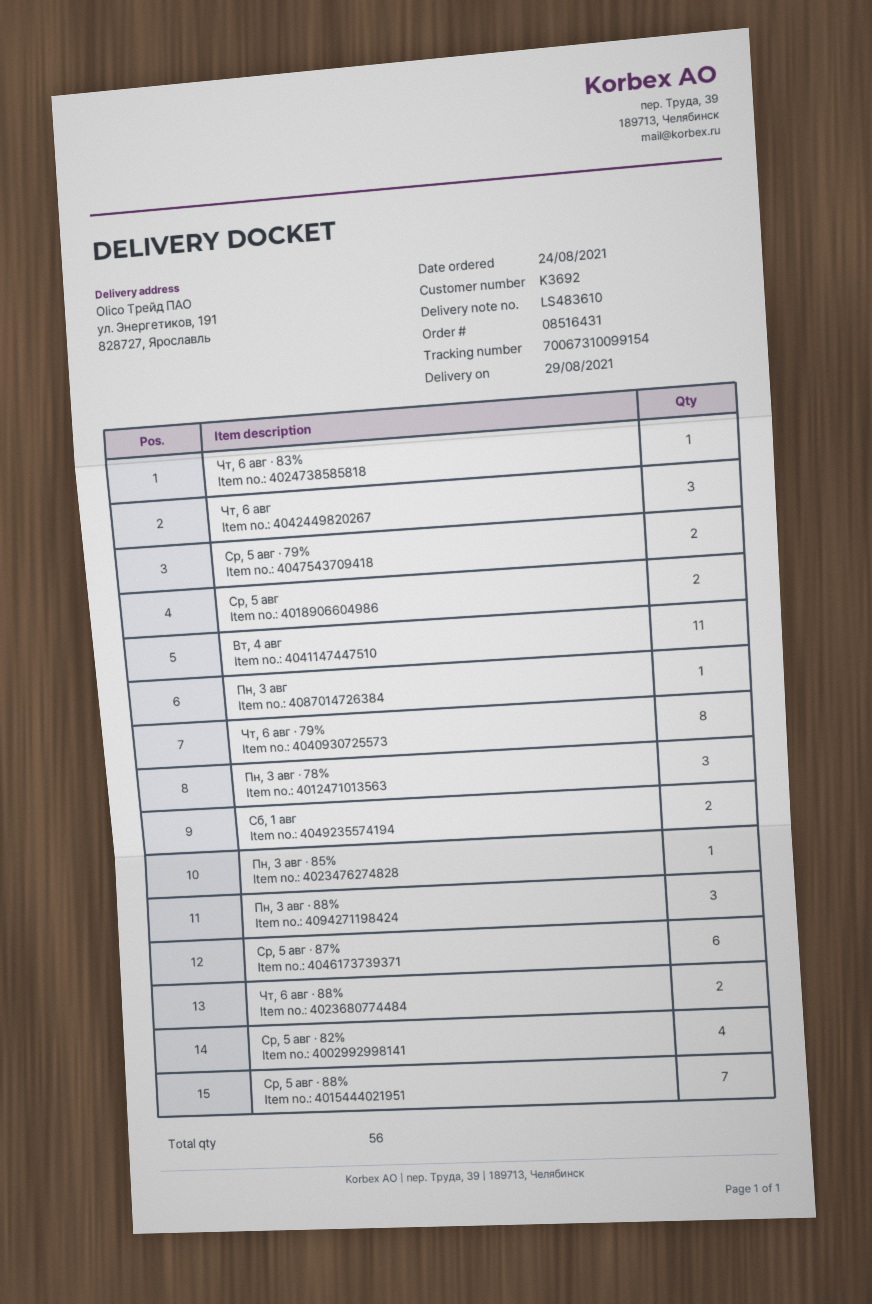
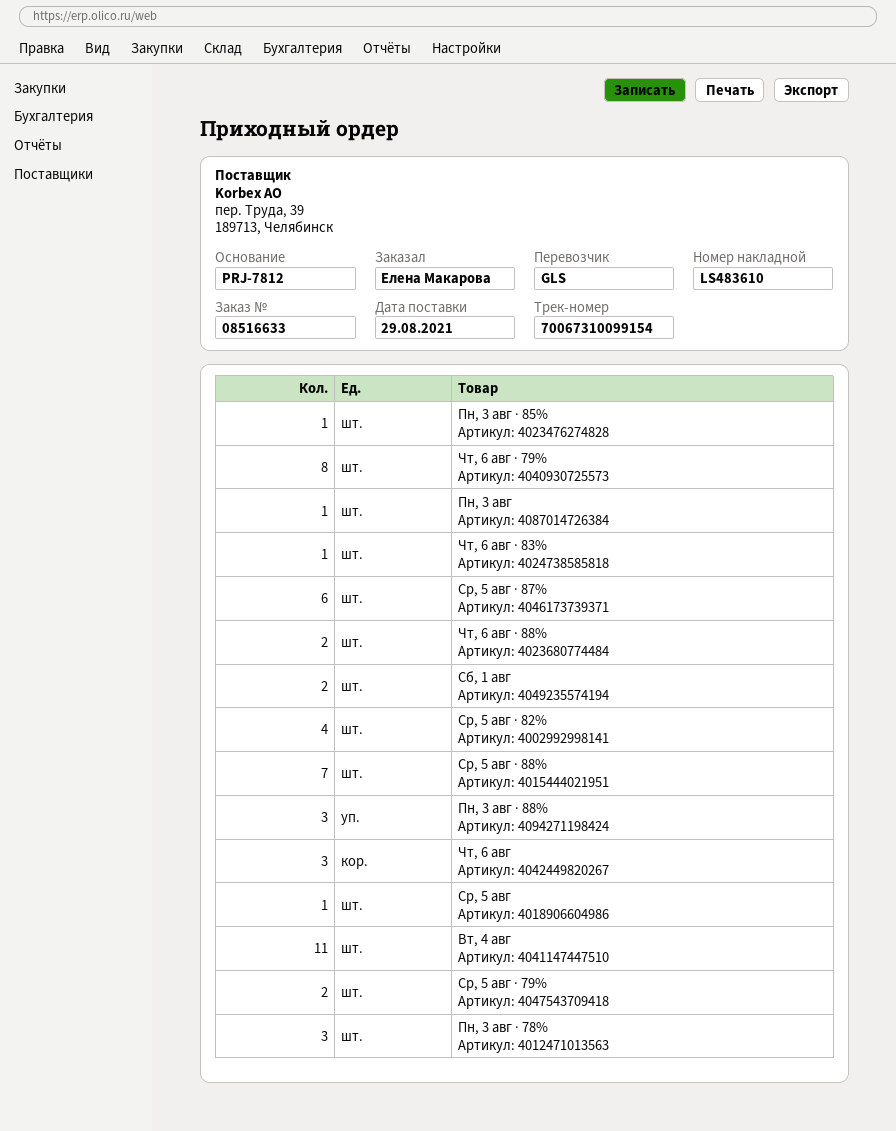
order number: 08516431 -> 08516633
Ср, 5 авг: 2 -> 1

